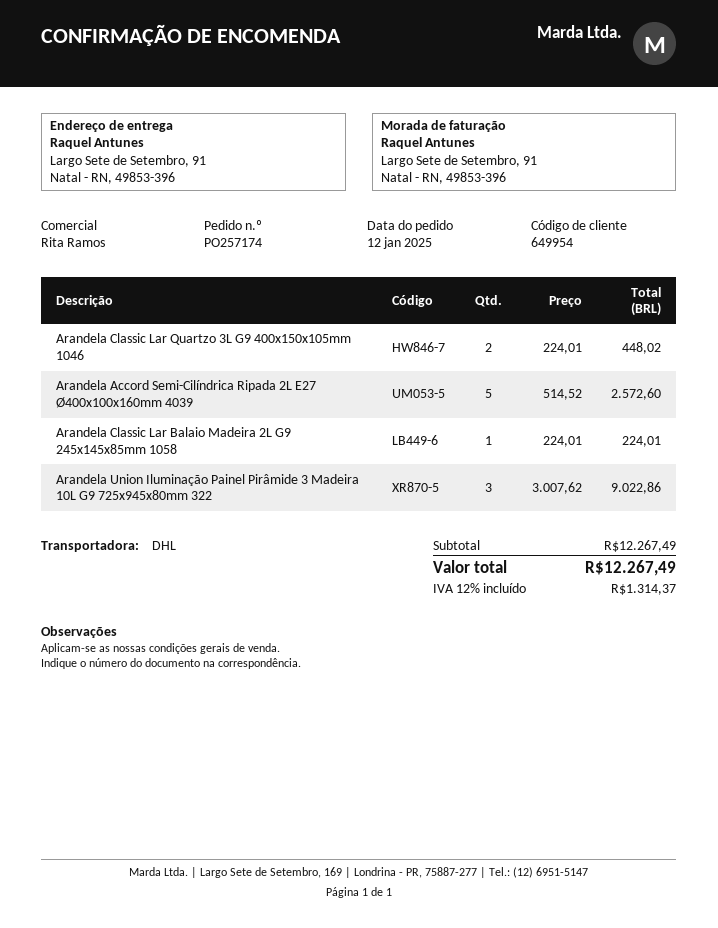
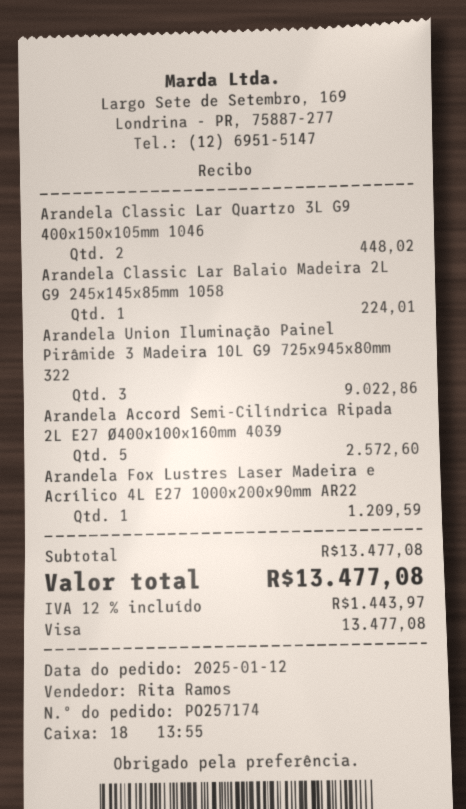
Arandela Fox Lustres Laser Madeira e Acrílico 4L E27 1000x200x90mm AR22: none -> 1 for 1209.59
subtotal: 12267.49 -> 13477.08
tax: 12% = 1314.37 -> 12% = 1443.97
total: 12267.49 -> 13477.08

